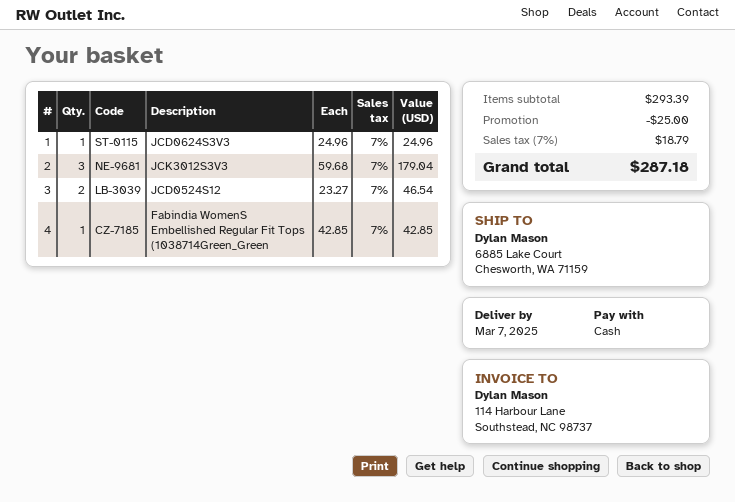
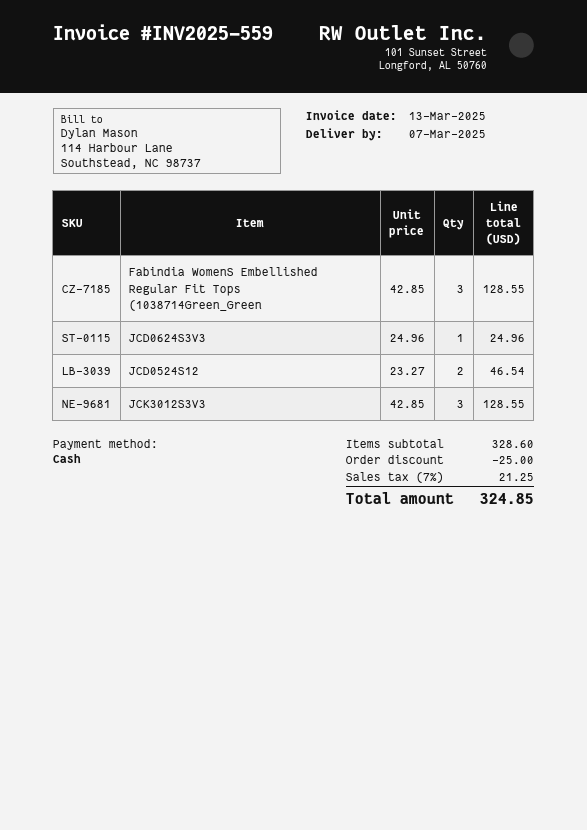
JCK3012S3V3: 3 x 59.68 = 179.04 -> 3 x 42.85 = 128.55
Fabindia WomenS Embellished Regular Fit Tops (1038714Green_Green: 1 x 42.85 = 42.85 -> 3 x 42.85 = 128.55
subtotal: 293.39 -> 328.60
tax: 7% = 18.79 -> 7% = 21.25
total: 287.18 -> 324.85

